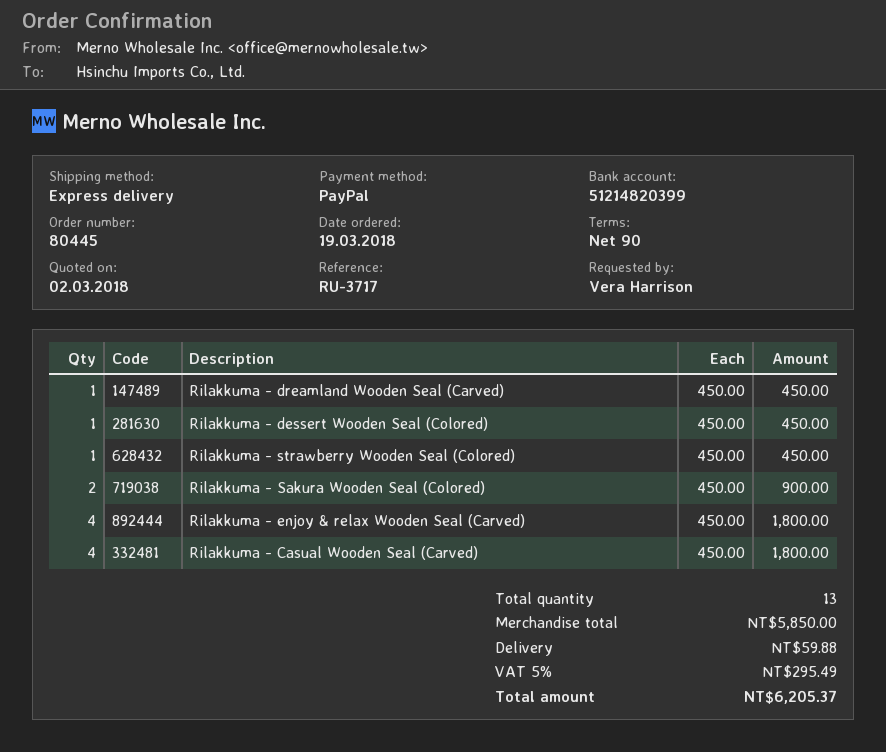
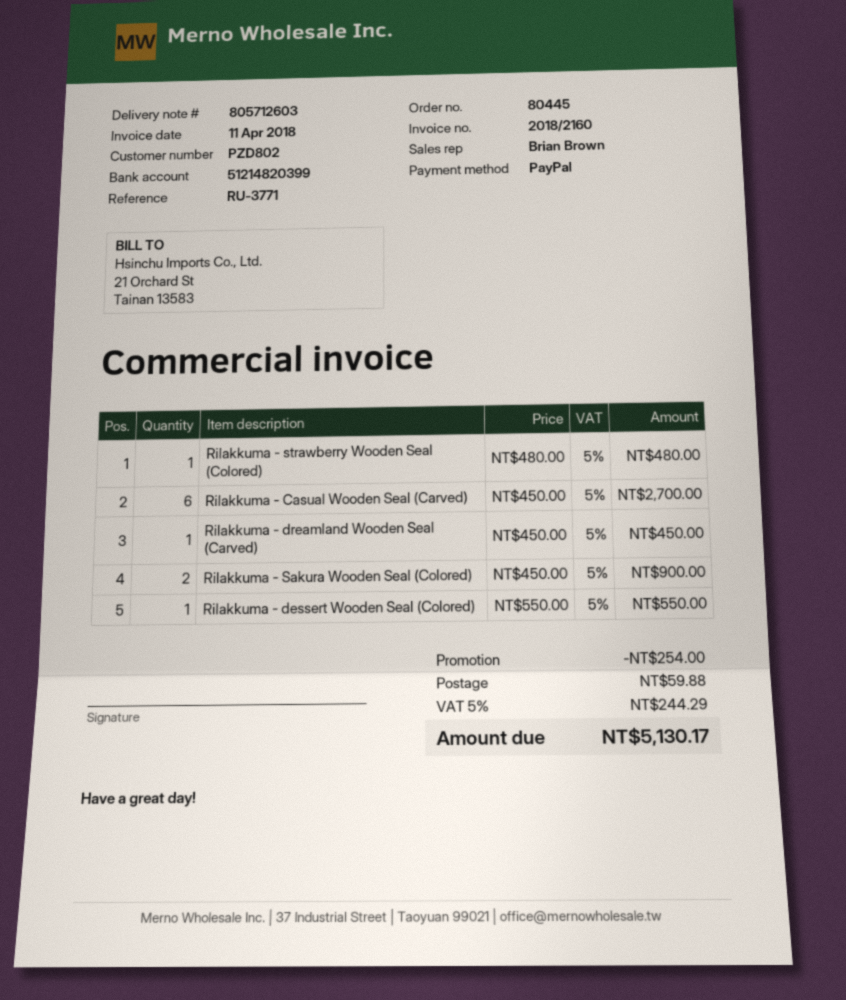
reference: RU-3717 -> RU-3771
Rilakkuma - dessert Wooden Seal (Colored): 1 x 450.00 = 450.00 -> 1 x 550.00 = 550.00
Rilakkuma - strawberry Wooden Seal (Colored): 1 x 450.00 = 450.00 -> 1 x 480.00 = 480.00
Rilakkuma - enjoy & relax Wooden Seal (Carved): 4 x 450.00 = 1800.00 -> none
Rilakkuma - Casual Wooden Seal (Carved): 4 x 450.00 = 1800.00 -> 6 x 450.00 = 2700.00
discount: none -> 254.00
tax: 5% = 295.49 -> 5% = 244.29
total: 6205.37 -> 5130.17

